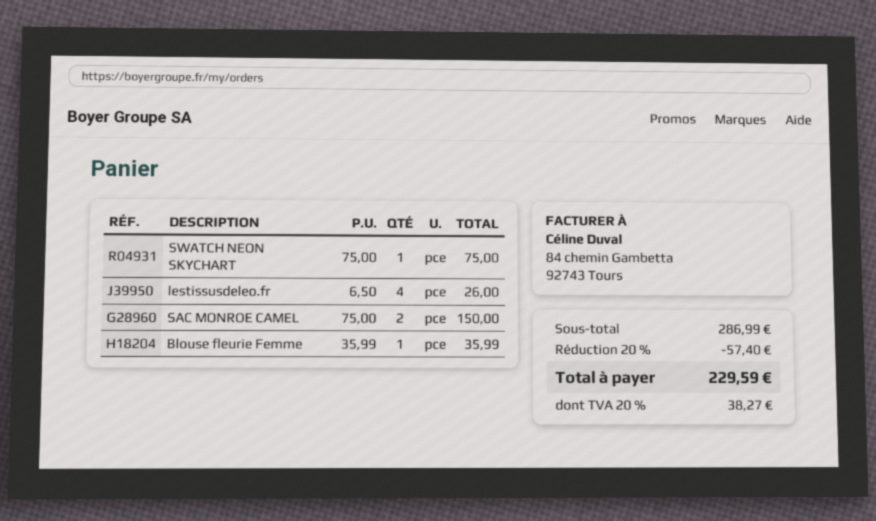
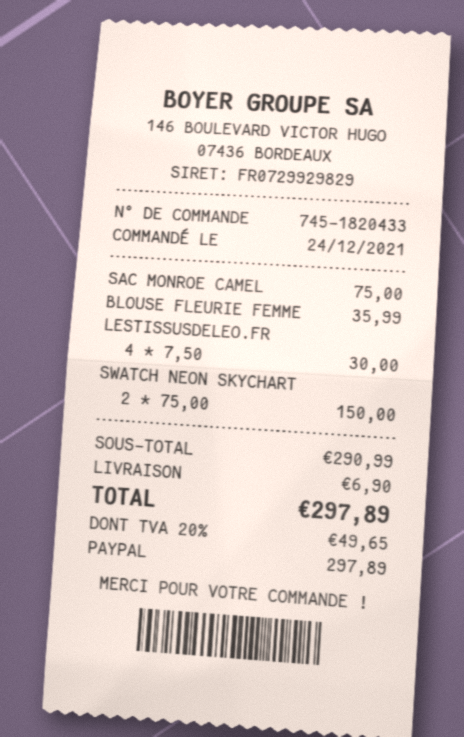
SWATCH NEON SKYCHART: 1 x 75.00 = 75.00 -> 2 x 75.00 = 150.00
lestissusdeleo.fr: 4 x 6.50 = 26.00 -> 4 x 7.50 = 30.00
SAC MONROE CAMEL: 2 x 75.00 = 150.00 -> 1 x 75.00 = 75.00
subtotal: 286.99 -> 290.99
discount: 20% = 57.40 -> none
shipping: none -> 6.90
tax: 20% = 38.27 -> 20% = 49.65
total: 229.59 -> 297.89

